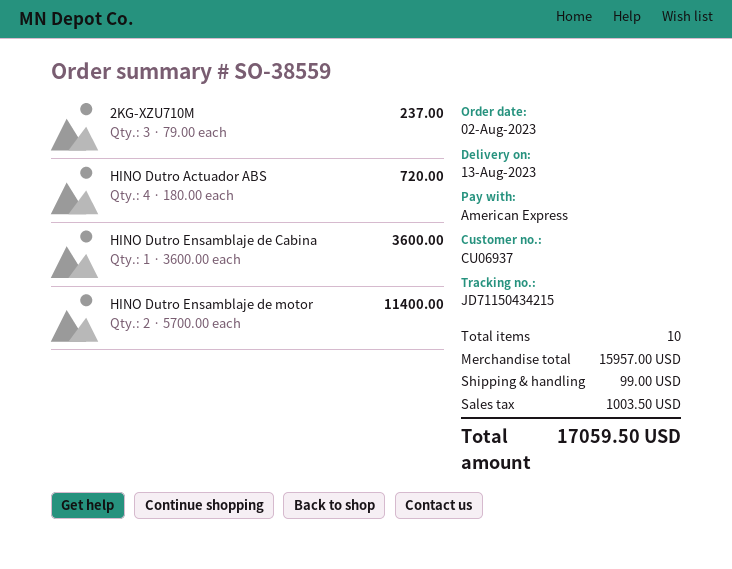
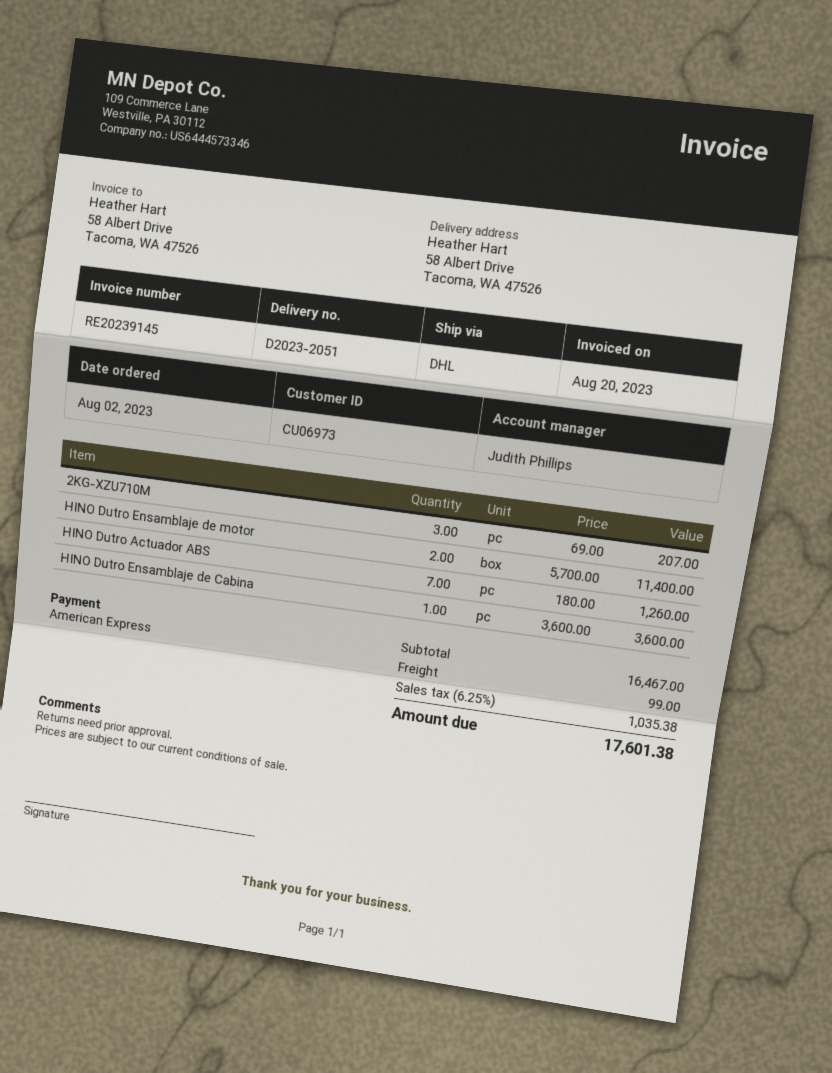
customer number: CU06937 -> CU06973
2KG-XZU710M: 3 x 79.00 = 237.00 -> 3 x 69.00 = 207.00
HINO Dutro Actuador ABS: 4 x 180.00 = 720.00 -> 7 x 180.00 = 1260.00
subtotal: 15957.00 -> 16467.00
tax: 1003.50 -> 1035.38
total: 17059.50 -> 17601.38

